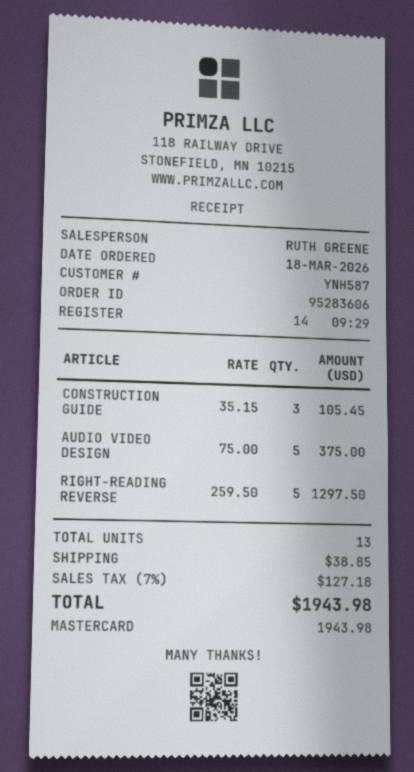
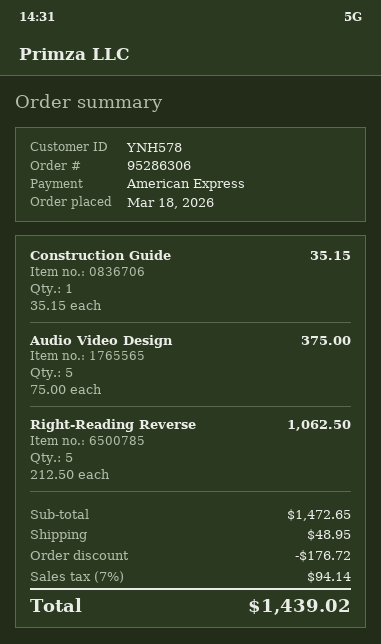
order number: 95283606 -> 95286306
customer number: YNH587 -> YNH578
payment method: Mastercard -> American Express
CONSTRUCTION GUIDE: 3 x 35.15 = 105.45 -> 1 x 35.15 = 35.15
RIGHT-READING REVERSE: 5 x 259.50 = 1297.50 -> 5 x 212.50 = 1062.50
discount: none -> 176.72
shipping: 38.85 -> 48.95
tax: 7% = 127.18 -> 7% = 94.14
total: 1943.98 -> 1439.02

